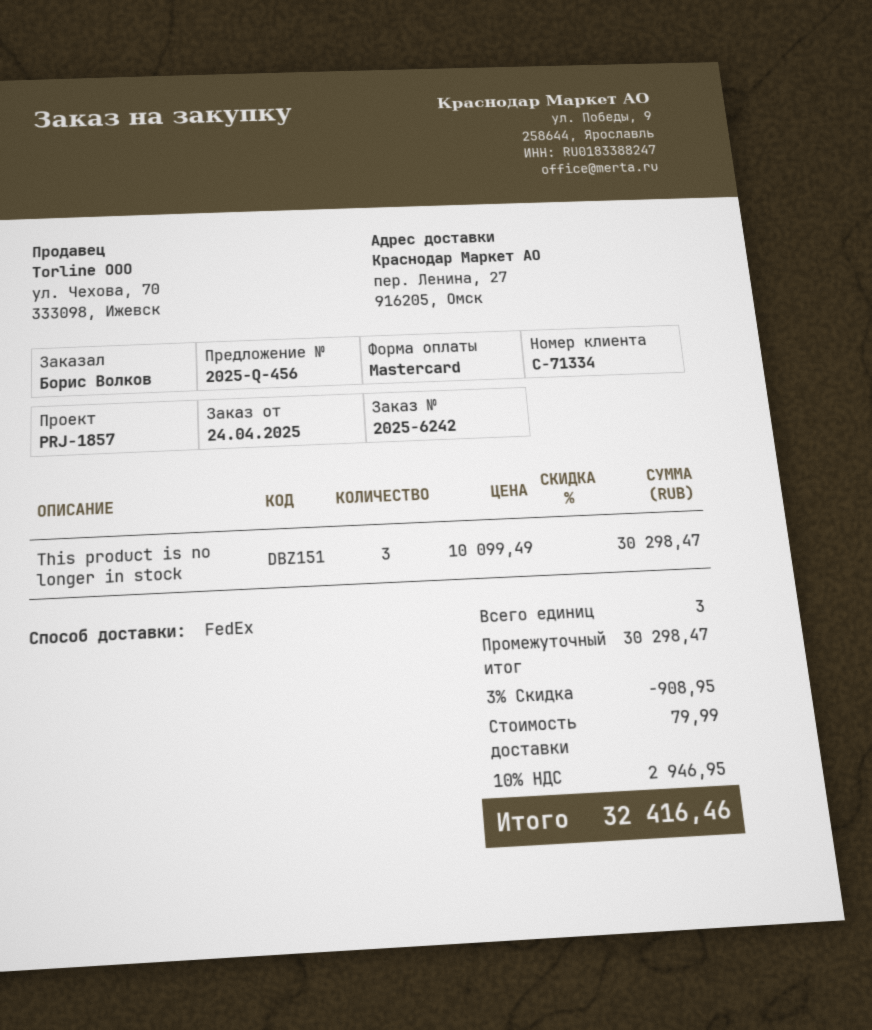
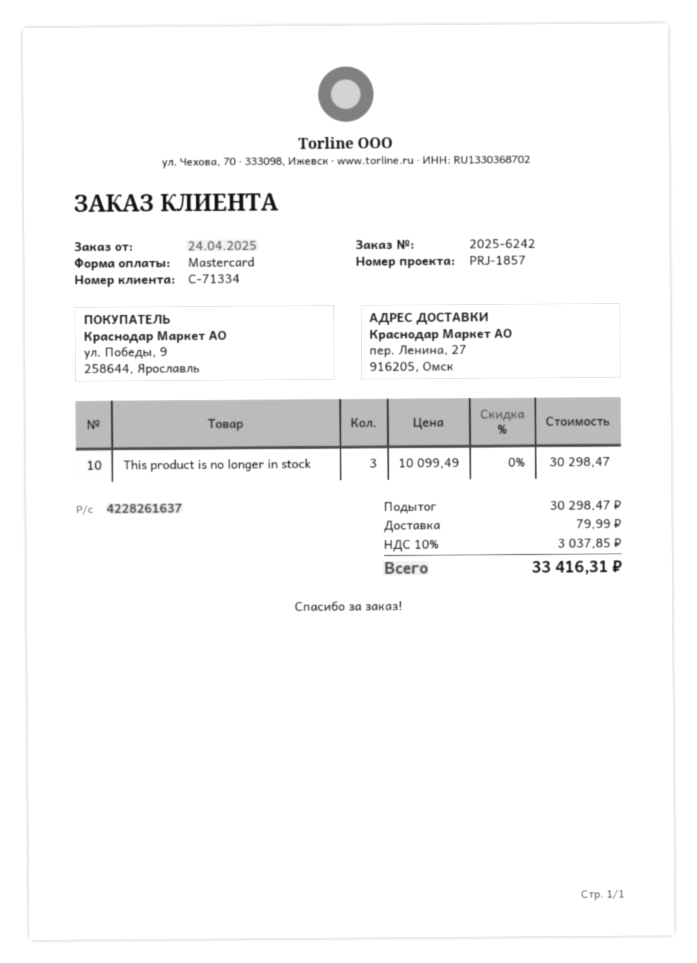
discount: 3% = 908.95 -> none
tax: 10% = 2946.95 -> 10% = 3037.85
total: 32416.46 -> 33416.31

